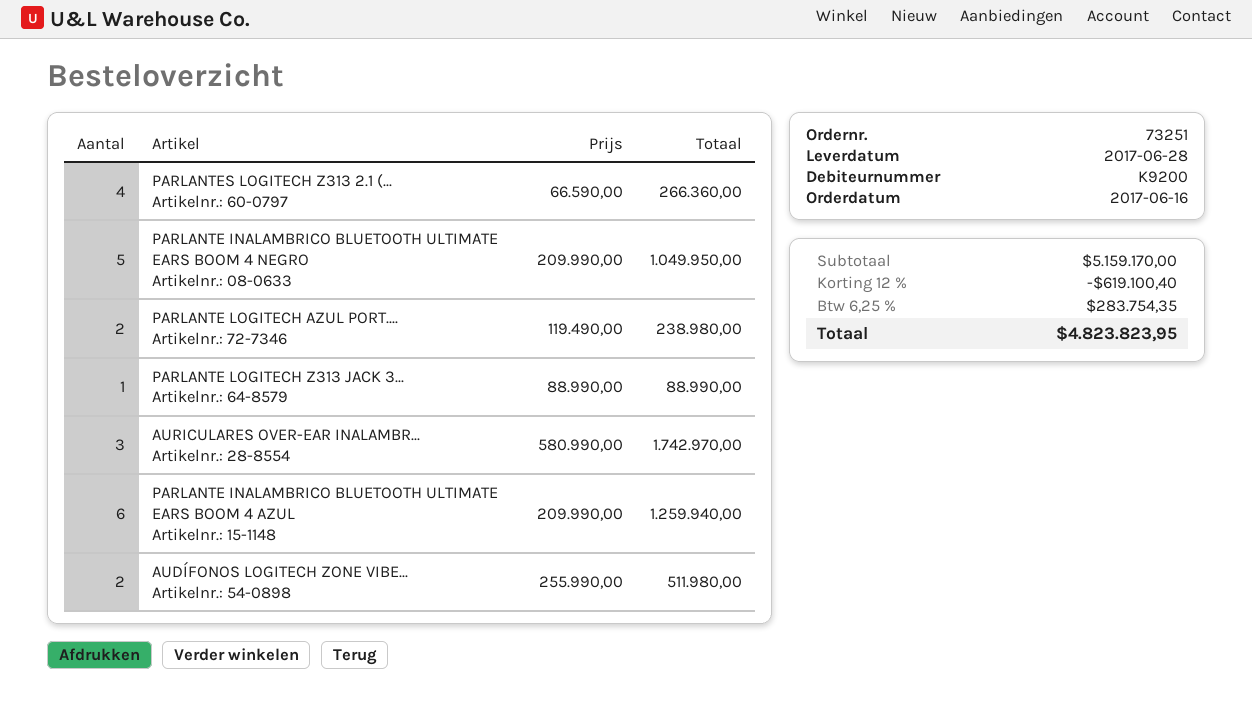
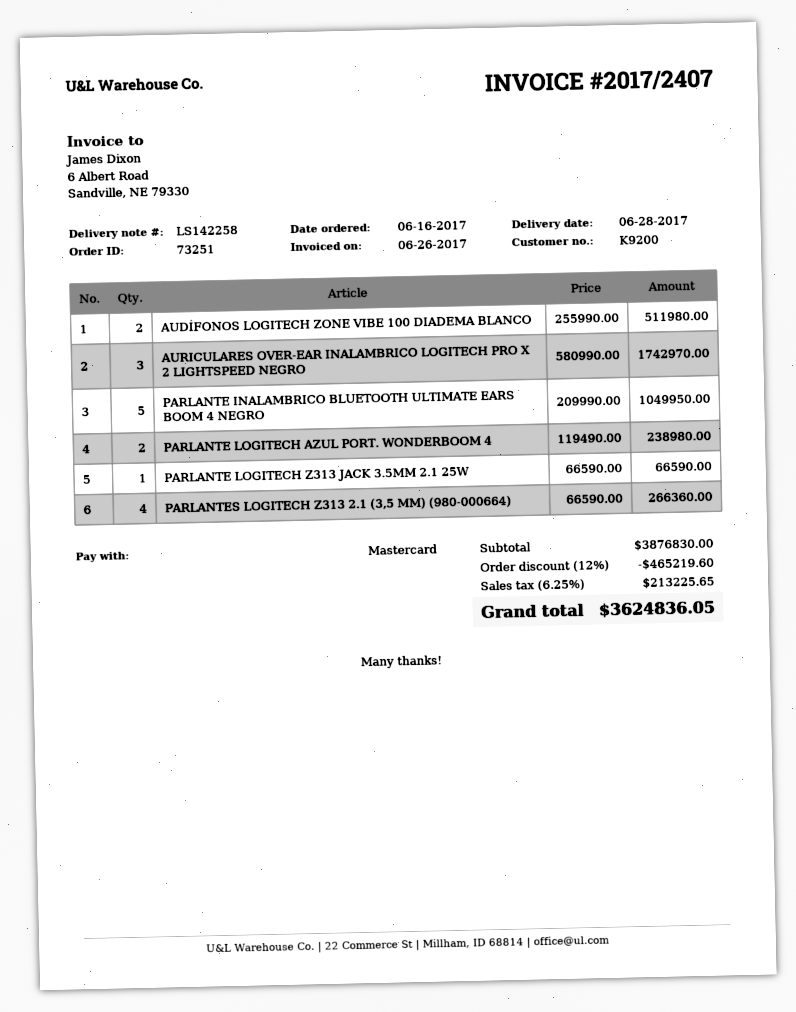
PARLANTE LOGITECH Z313 JACK 3...: 1 x 88990.00 = 88990.00 -> 1 x 66590.00 = 66590.00
PARLANTE INALAMBRICO BLUETOOTH ULTIMATE EARS BOOM 4 AZUL: 6 x 209990.00 = 1259940.00 -> none
subtotal: 5159170.00 -> 3876830.00
discount: 12% = 619100.40 -> 12% = 465219.60
tax: 6.25% = 283754.35 -> 6.25% = 213225.65
total: 4823823.95 -> 3624836.05

